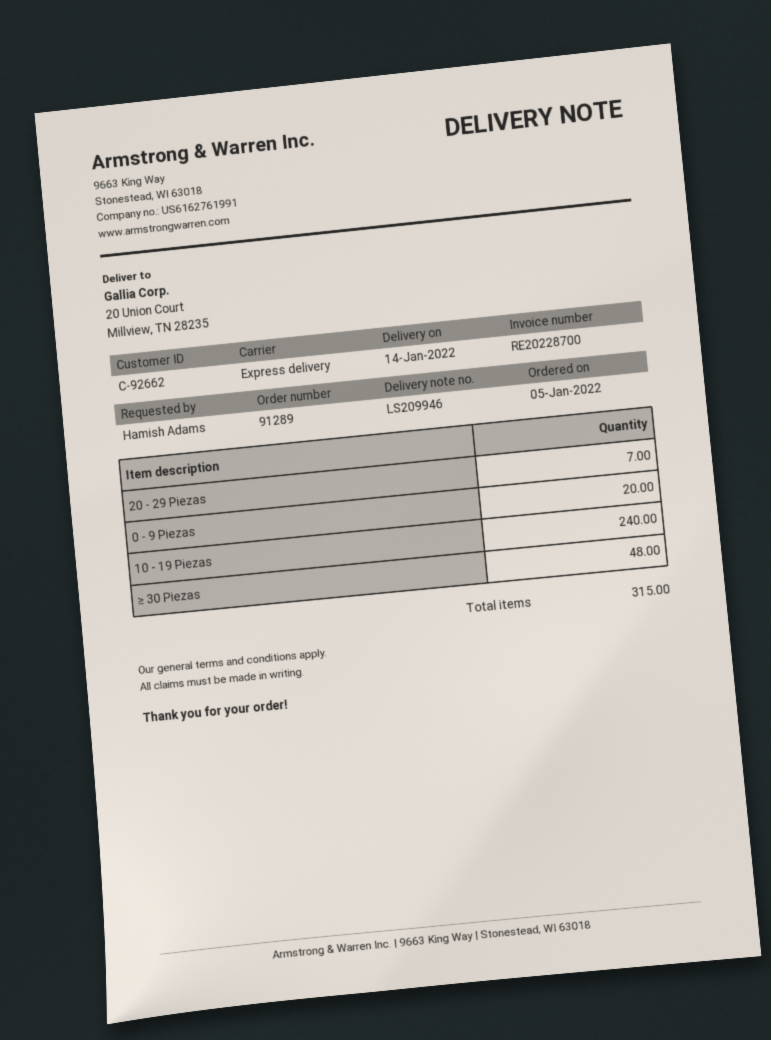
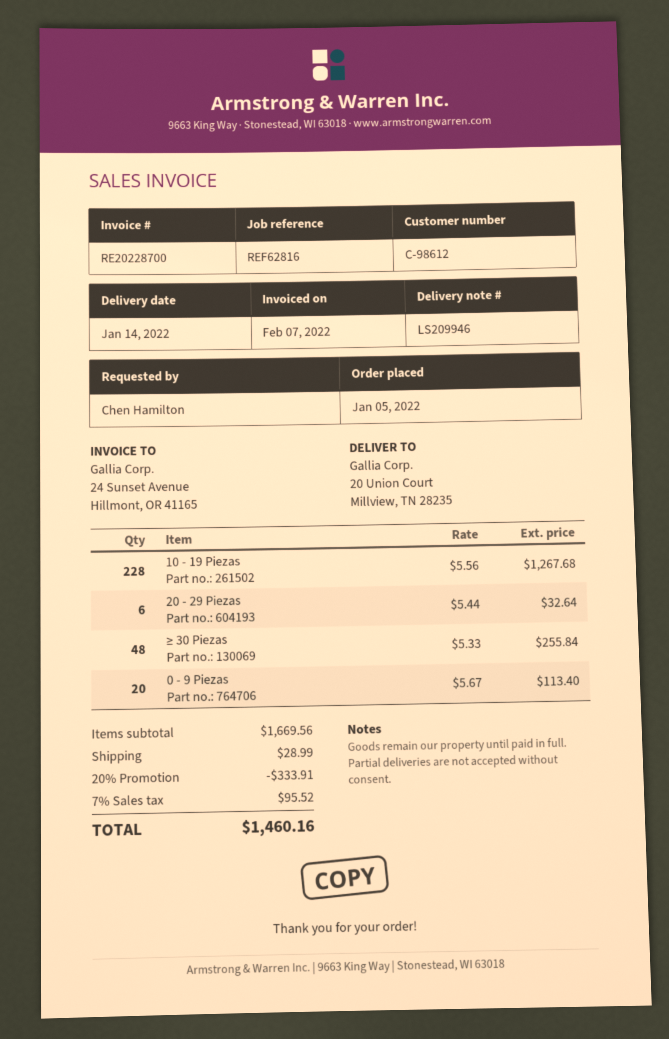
customer number: C-92662 -> C-98612
ordered by: Hamish Adams -> Chen Hamilton
20 - 29 Piezas: 7 -> 6
10 - 19 Piezas: 240 -> 228

